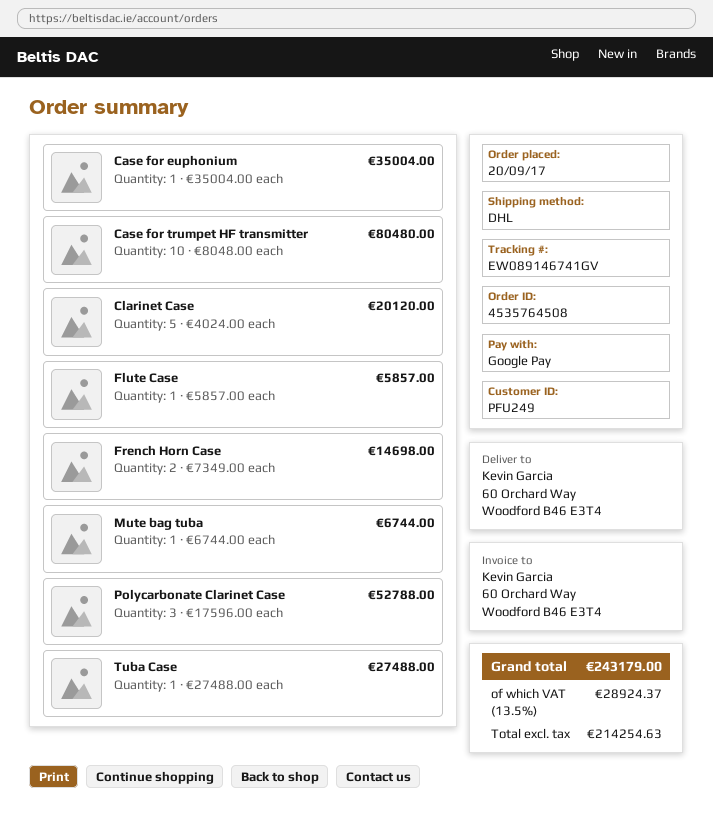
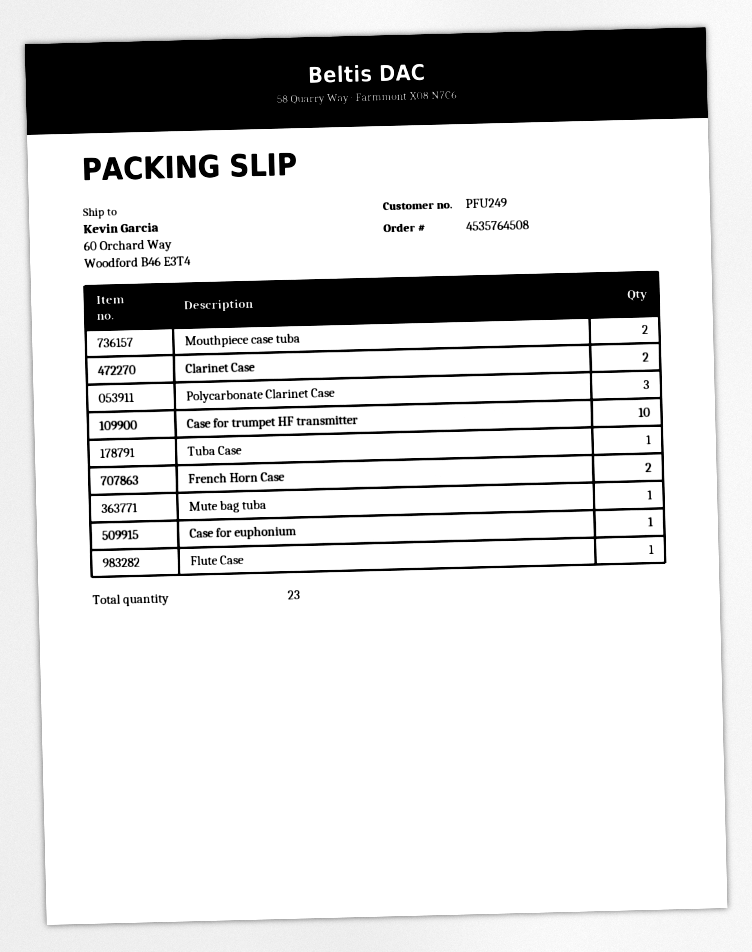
Clarinet Case: 5 -> 2
Mouthpiece case tuba: none -> 2

